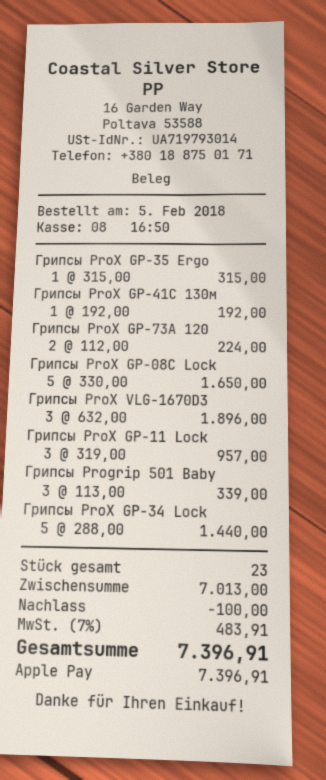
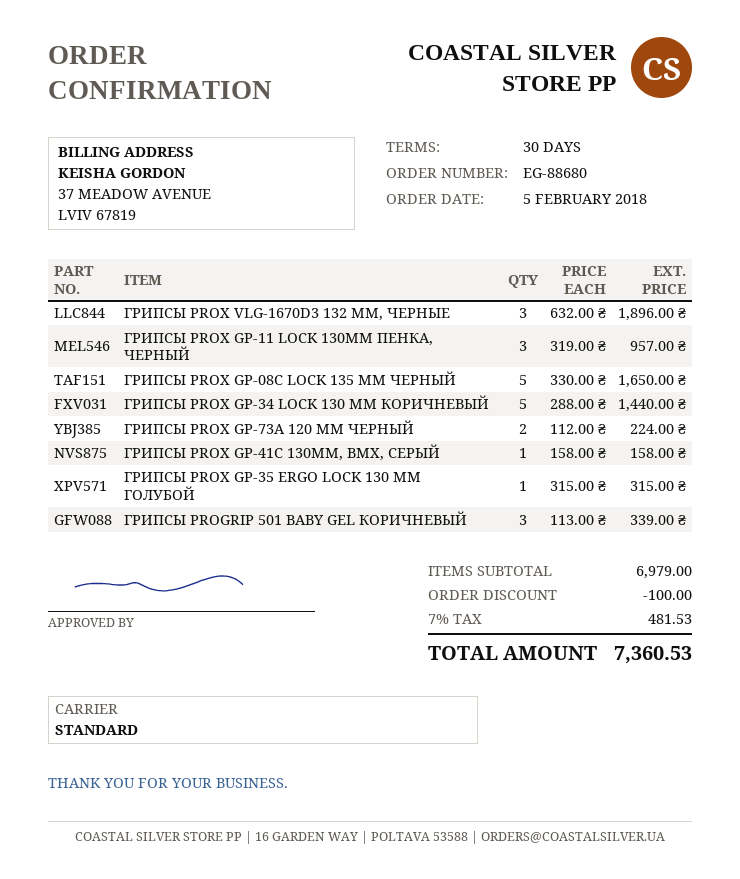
Грипсы ProX GP-41C 130м: 1 x 192.00 = 192.00 -> 1 x 158.00 = 158.00
subtotal: 7013.00 -> 6979.00
tax: 7% = 483.91 -> 7% = 481.53
total: 7396.91 -> 7360.53

